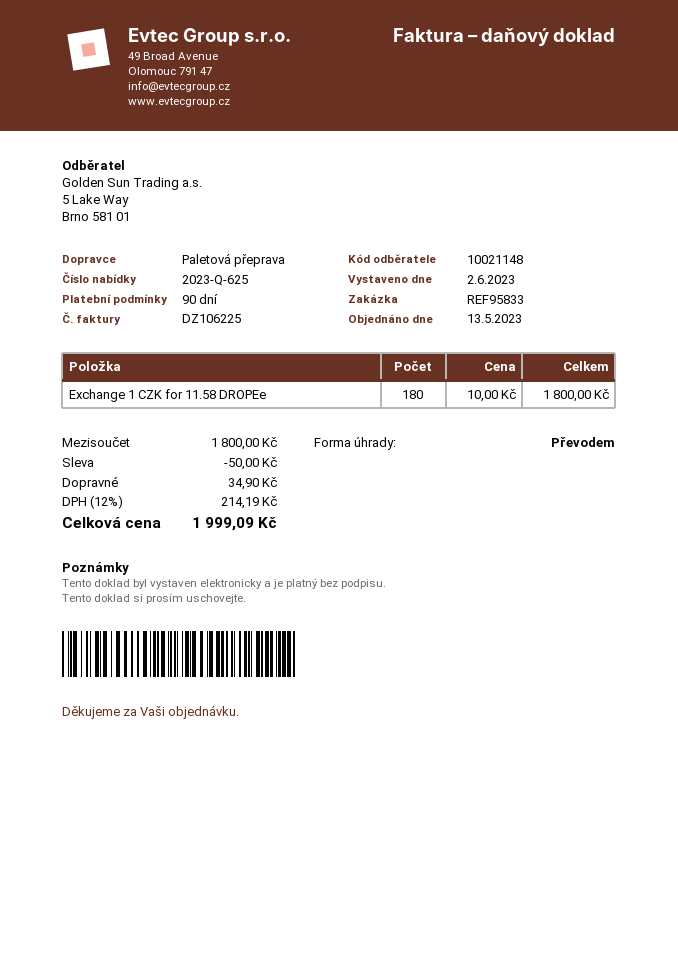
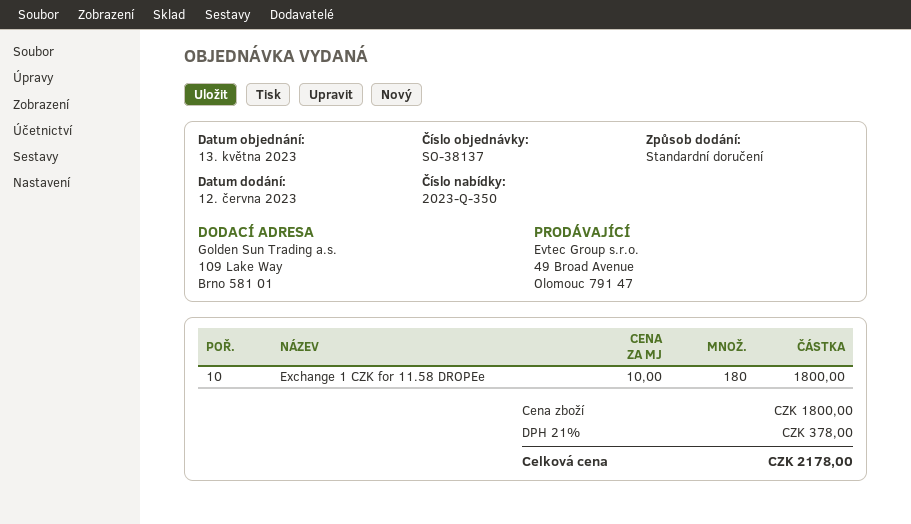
quote number: 2023-Q-625 -> 2023-Q-350
shipping method: pallet freight -> standard
discount: 50.00 -> none
shipping: 34.90 -> none
tax: 12% = 214.19 -> 21% = 378.00
total: 1999.09 -> 2178.00

